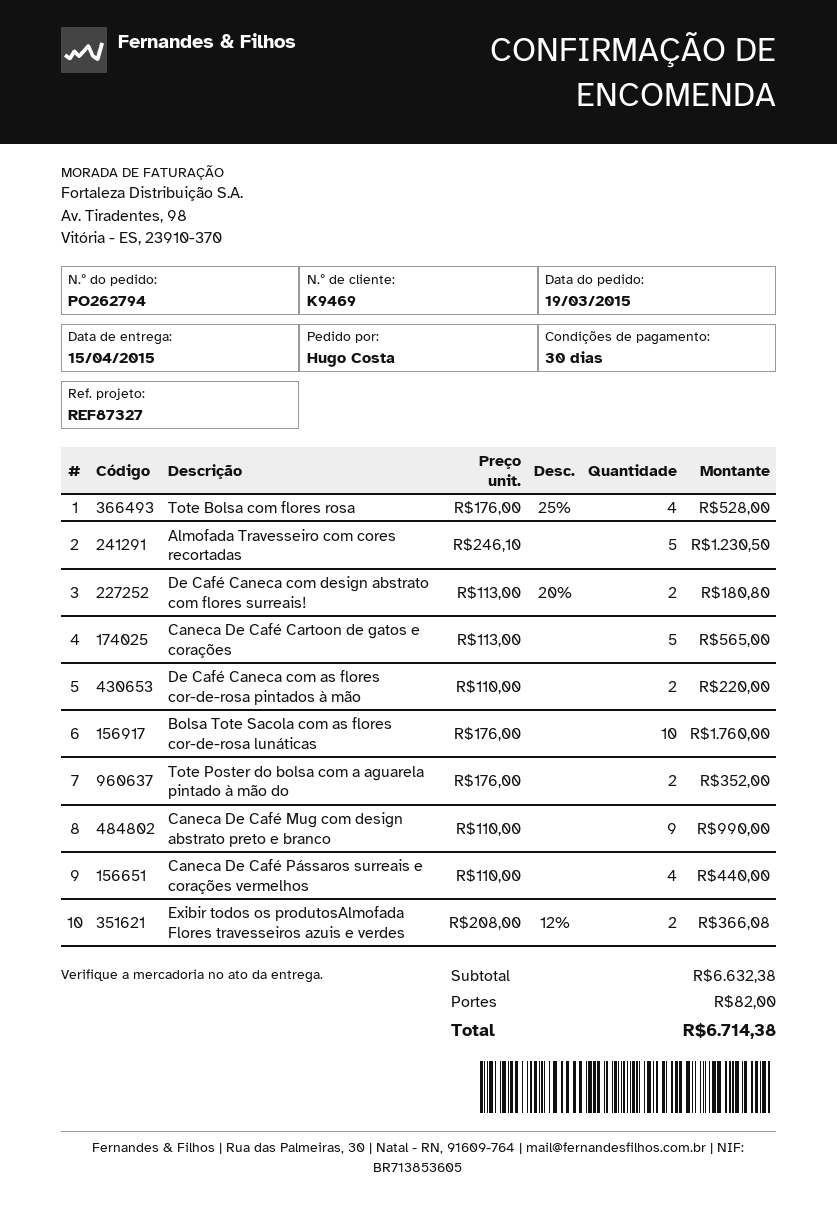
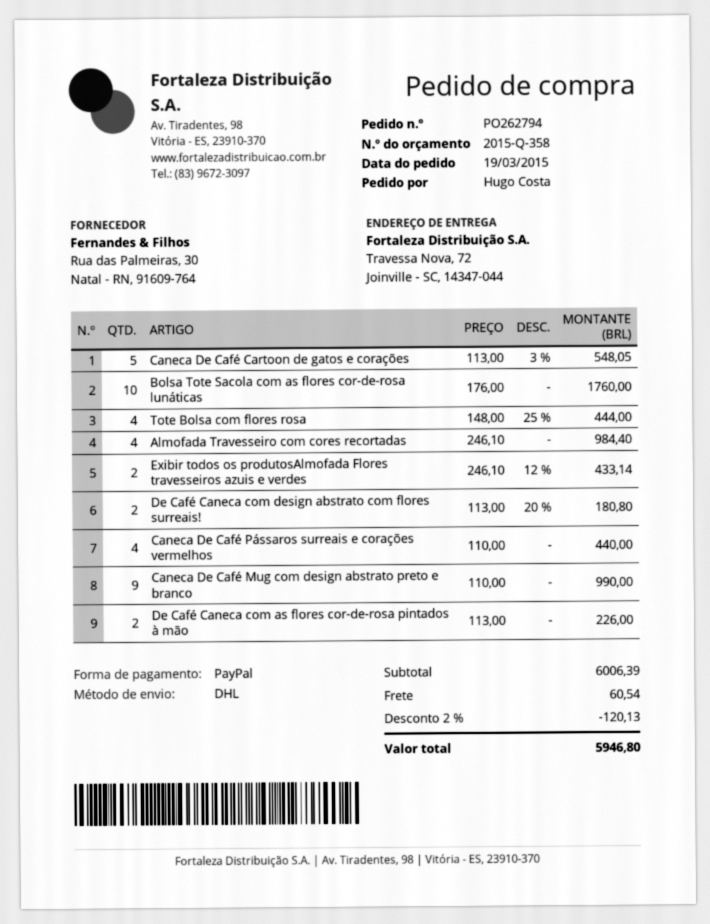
Tote Bolsa com flores rosa: 4 x 176.00 - 25% = 528.00 -> 4 x 148.00 - 25% = 444.00
Almofada Travesseiro com cores recortadas: 5 x 246.10 = 1230.50 -> 4 x 246.10 = 984.40
Caneca De Café Cartoon de gatos e corações: 5 x 113.00 = 565.00 -> 5 x 113.00 - 3% = 548.05
De Café Caneca com as flores cor-de-rosa pintados à mão: 2 x 110.00 = 220.00 -> 2 x 113.00 = 226.00
Tote Poster do bolsa com a aguarela pintado à mão do: 2 x 176.00 = 352.00 -> none
Exibir todos os produtosAlmofada Flores travesseiros azuis e verdes: 2 x 208.00 - 12% = 366.08 -> 2 x 246.10 - 12% = 433.14
subtotal: 6632.38 -> 6006.39
discount: none -> 2% = 120.13
shipping: 82.00 -> 60.54
total: 6714.38 -> 5946.80

